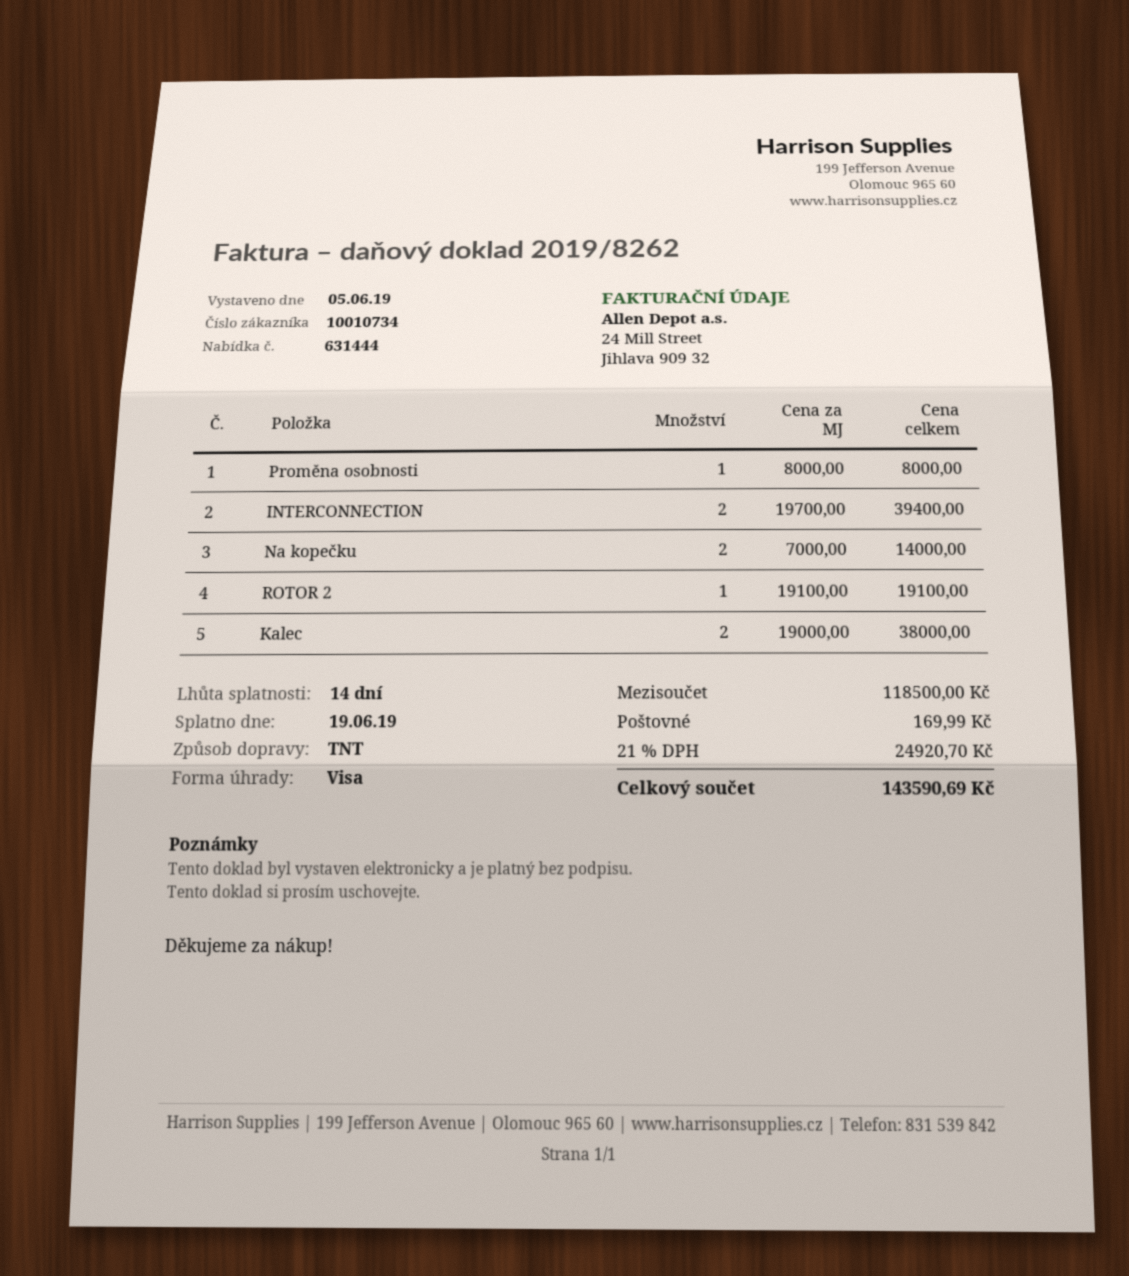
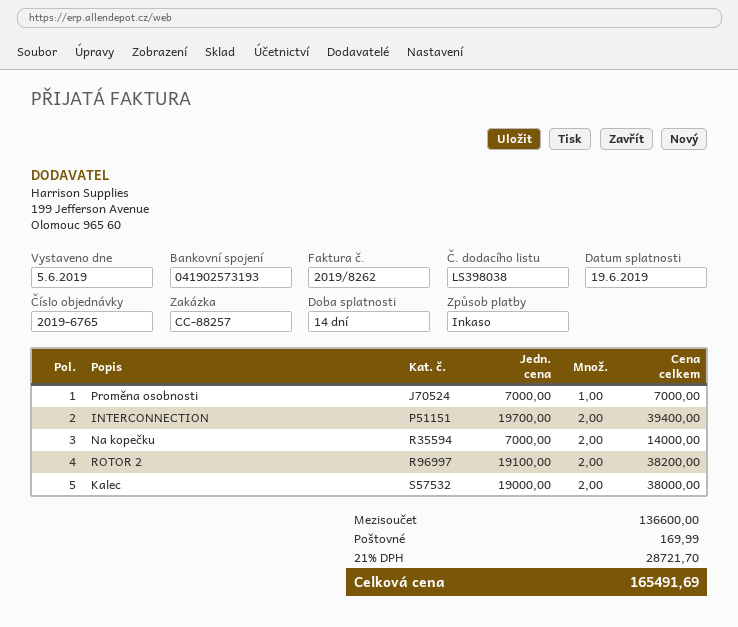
payment method: Visa -> direct debit
Proměna osobnosti: 1 x 8000.00 = 8000.00 -> 1 x 7000.00 = 7000.00
ROTOR 2: 1 x 19100.00 = 19100.00 -> 2 x 19100.00 = 38200.00
subtotal: 118500.00 -> 136600.00
tax: 21% = 24920.70 -> 21% = 28721.70
total: 143590.69 -> 165491.69

